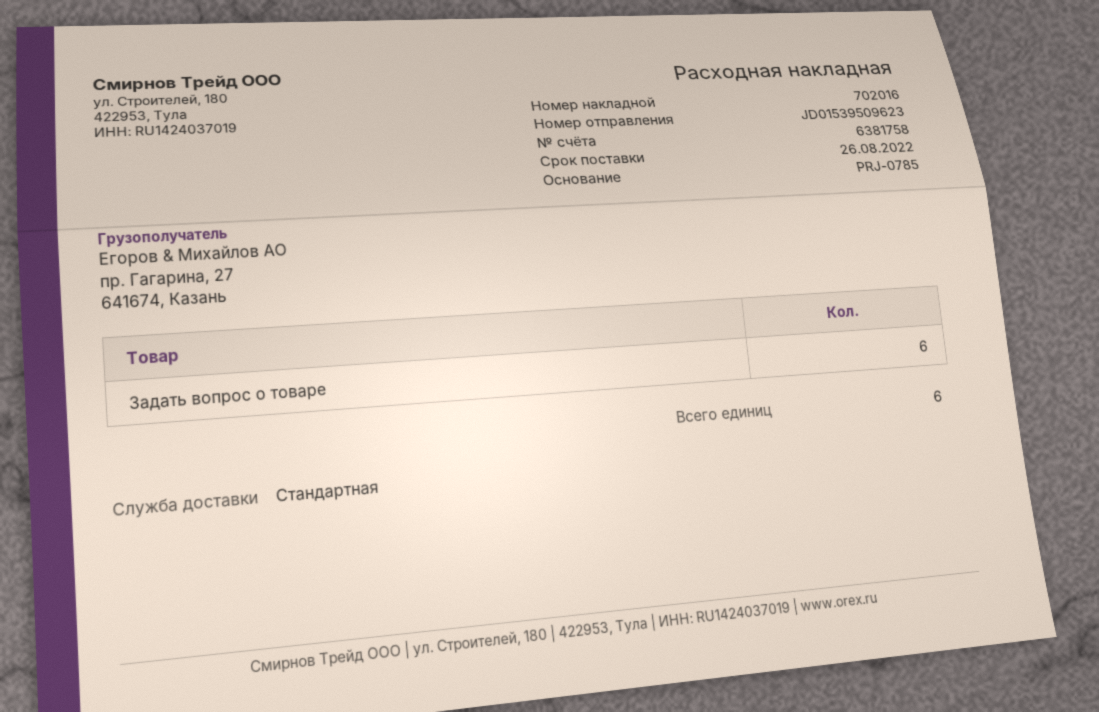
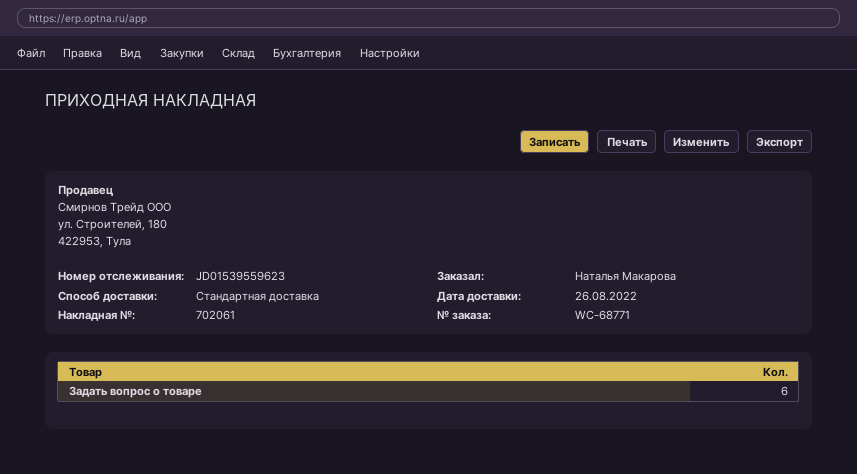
delivery note number: 702016 -> 702061
tracking number: JD01539509623 -> JD01539559623

